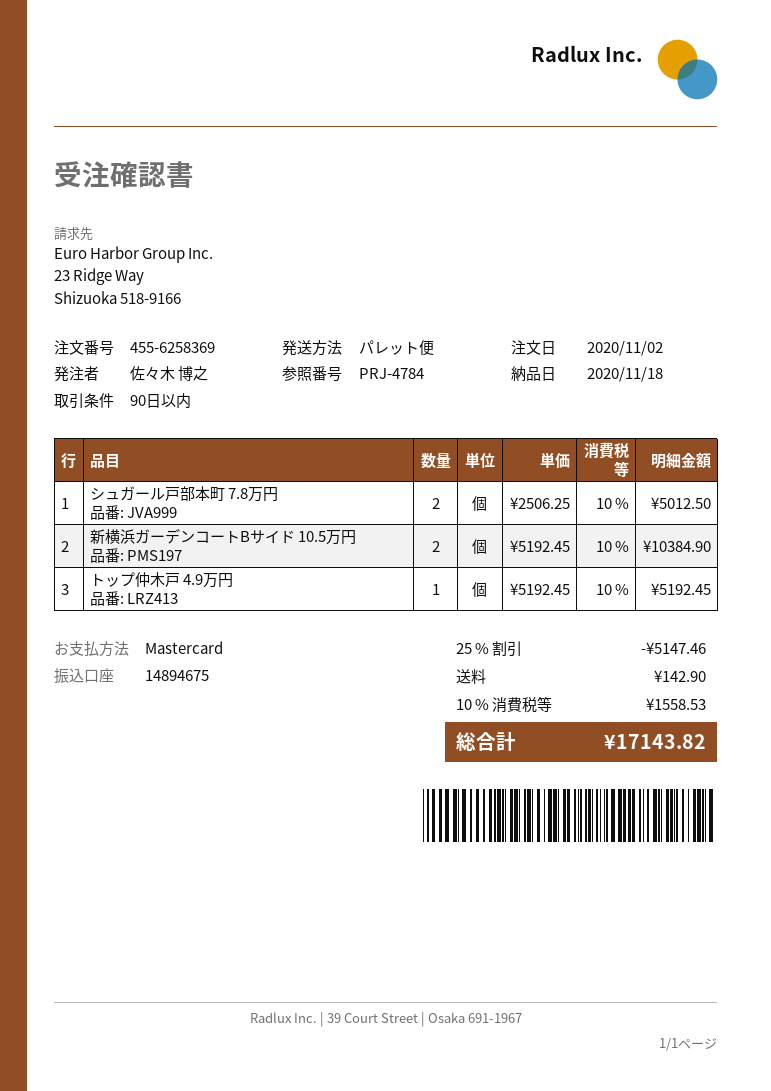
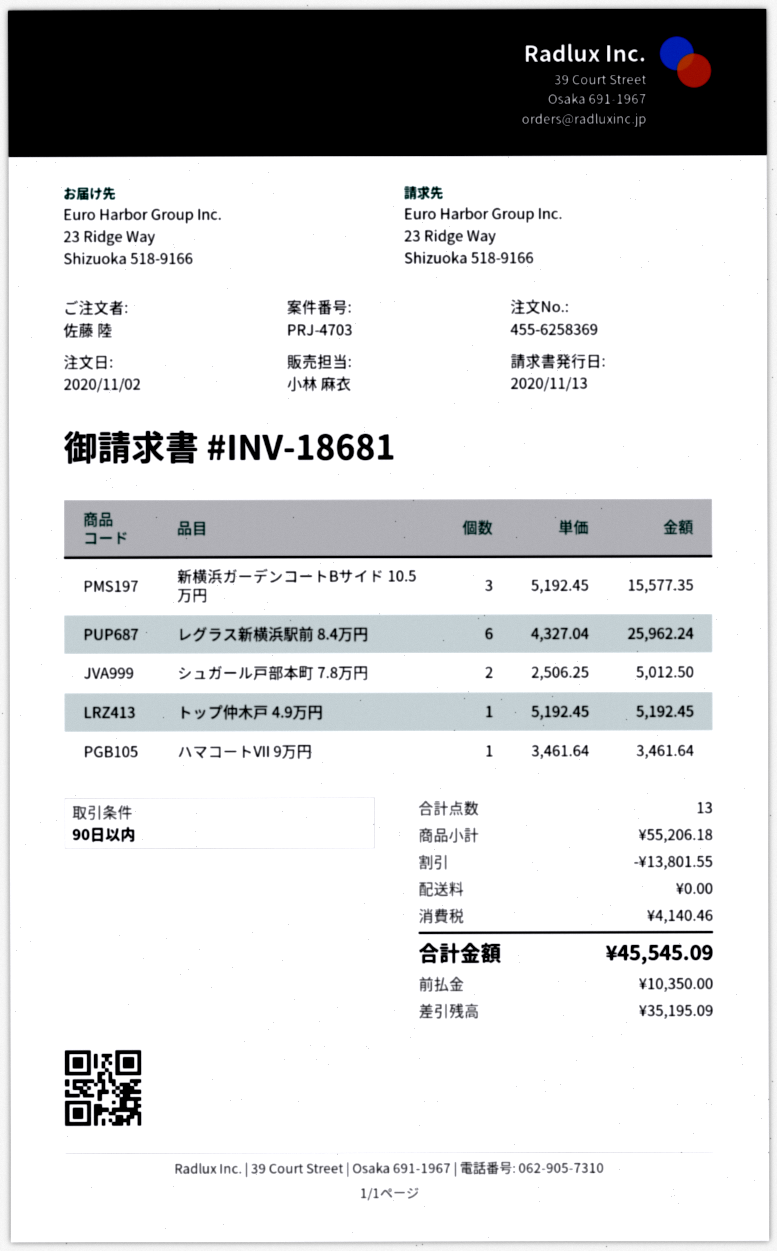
reference: PRJ-4784 -> PRJ-4703
ordered by: 佐々木 博之 -> 佐藤 陸
新横浜ガーデンコートBサイド 10.5万円: 2 x 5192.45 = 10384.90 -> 3 x 5192.45 = 15577.35
レグラス新横浜駅前 8.4万円: none -> 6 x 4327.04 = 25962.24
ハマコートVII 9万円: none -> 1 x 3461.64 = 3461.64
discount: 5147.46 -> 13801.55
shipping: 142.90 -> 0.00
tax: 1558.53 -> 4140.46
total: 17143.82 -> 45545.09

